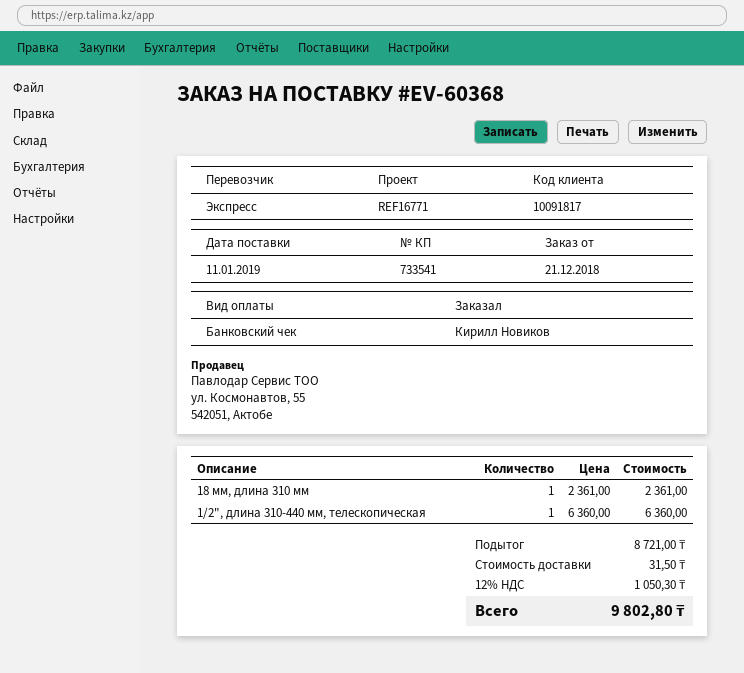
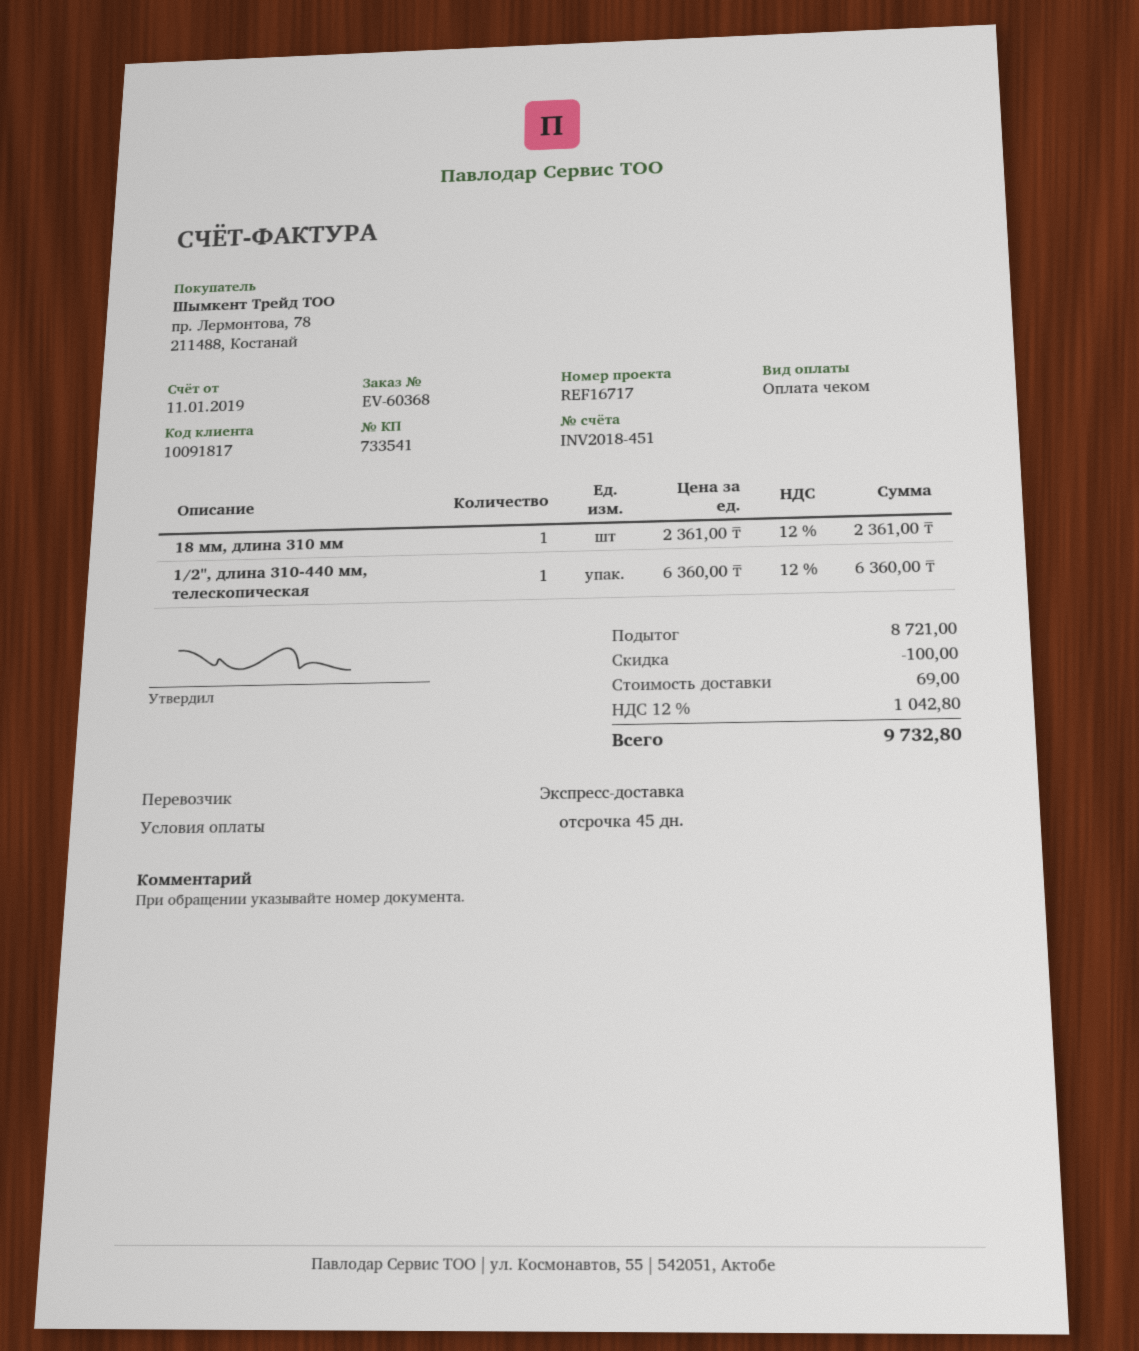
reference: REF16771 -> REF16717
discount: none -> 100.00
shipping: 31.50 -> 69.00
tax: 12% = 1050.30 -> 12% = 1042.80
total: 9802.80 -> 9732.80

